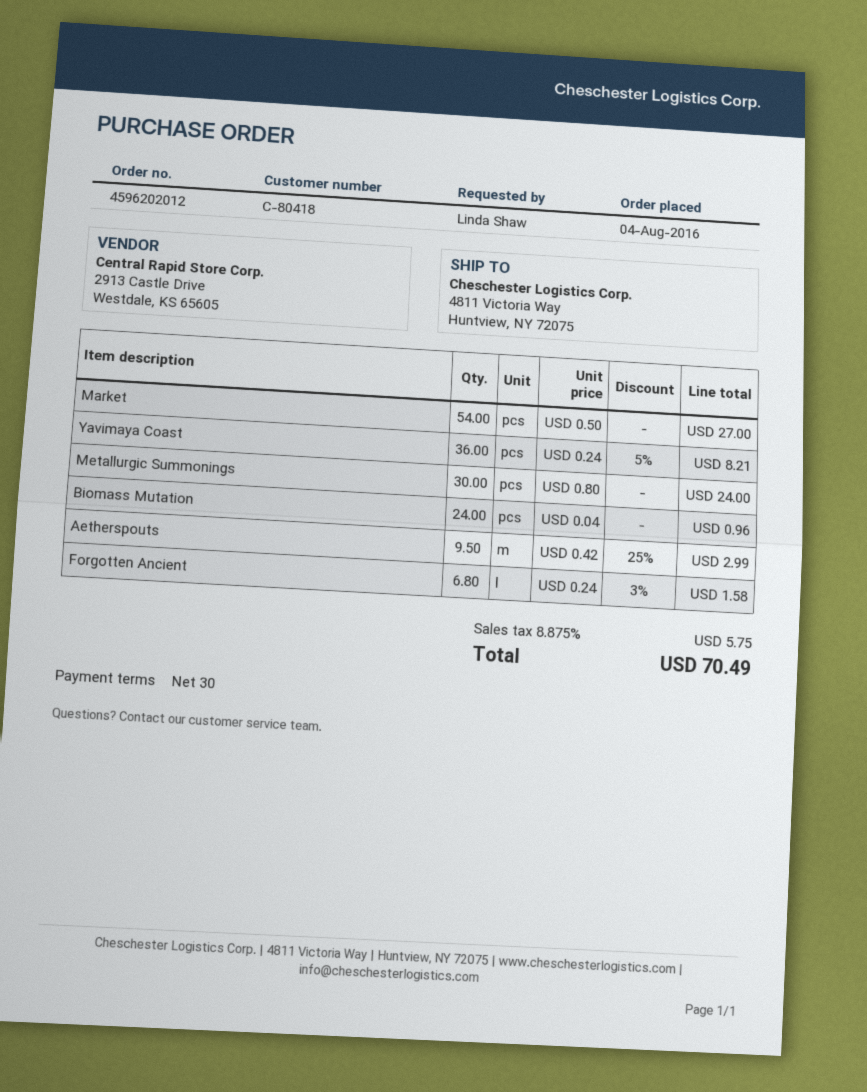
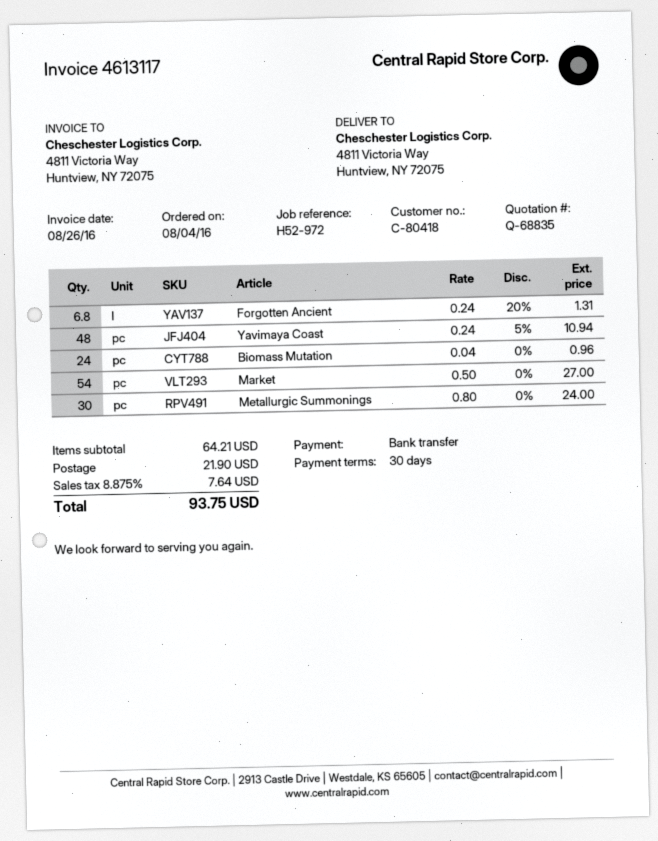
Yavimaya Coast: 36 x 0.24 - 5% = 8.21 -> 48 x 0.24 - 5% = 10.94
Aetherspouts: 9.5 x 0.42 - 25% = 2.99 -> none
Forgotten Ancient: 6.8 x 0.24 - 3% = 1.58 -> 6.8 x 0.24 - 20% = 1.31
shipping: none -> 21.90
tax: 8.875% = 5.75 -> 8.875% = 7.64
total: 70.49 -> 93.75

